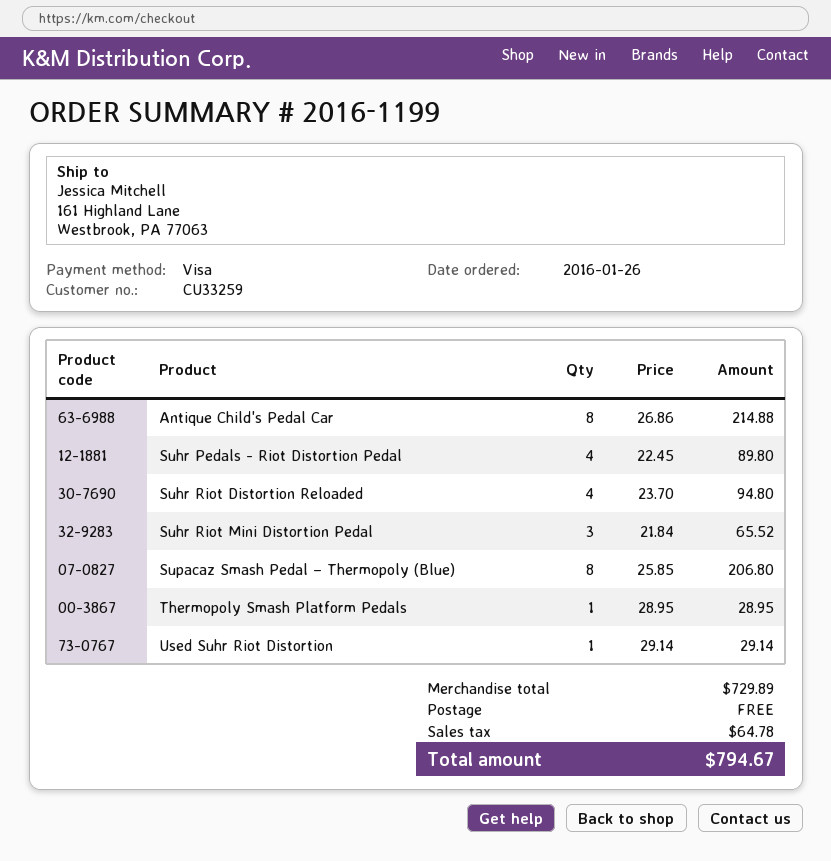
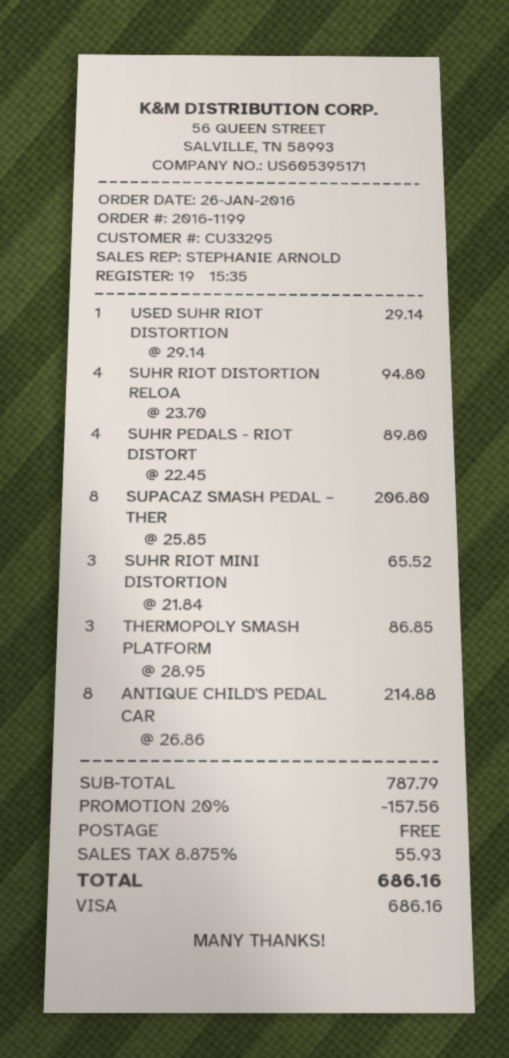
customer number: CU33259 -> CU33295
Thermopoly Smash Platform Pedals: 1 x 28.95 = 28.95 -> 3 x 28.95 = 86.85
subtotal: 729.89 -> 787.79
discount: none -> 20% = 157.56
tax: 64.78 -> 55.93
total: 794.67 -> 686.16

